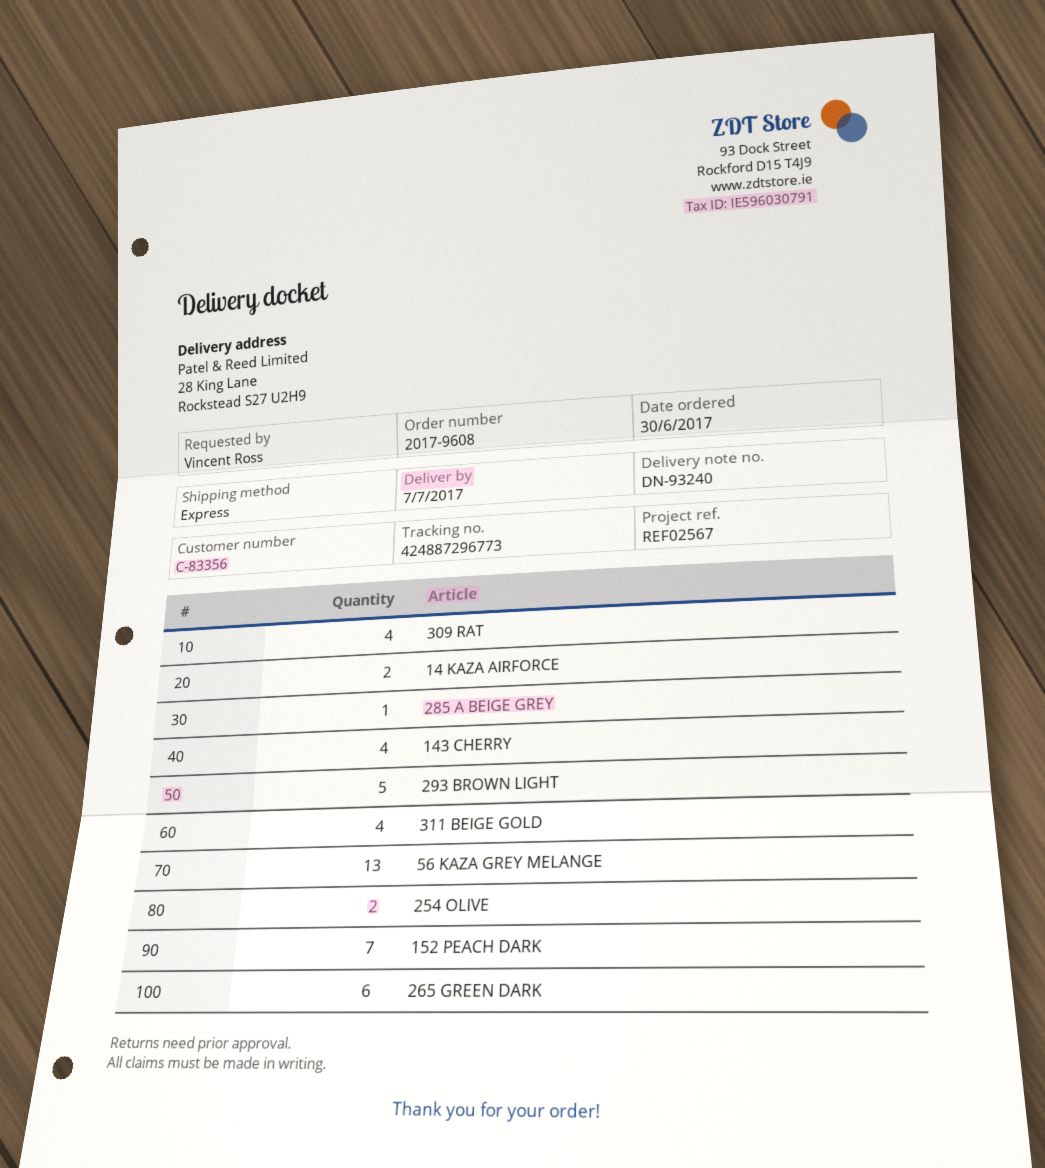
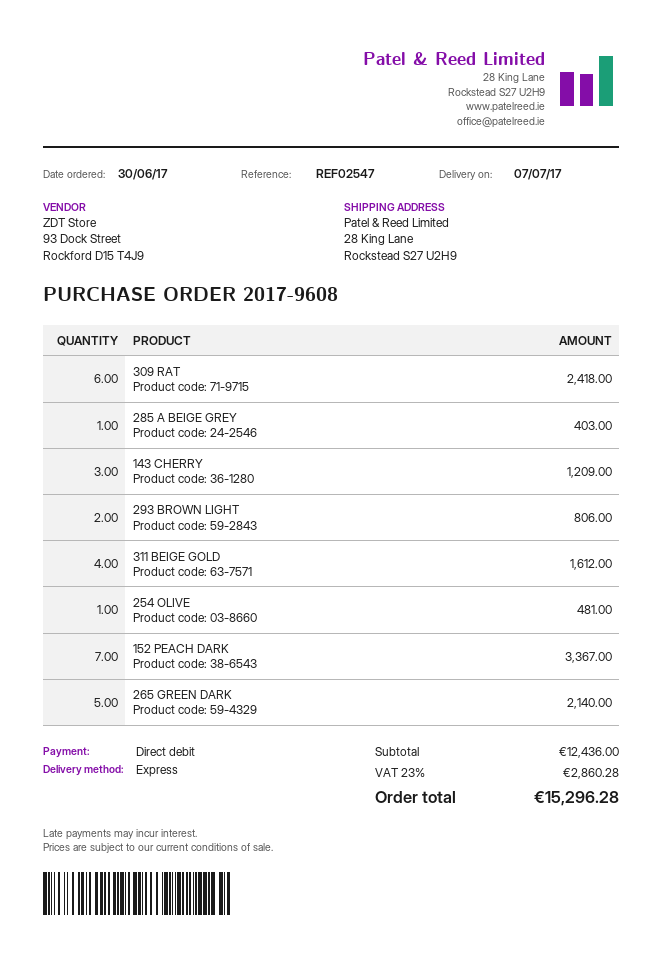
reference: REF02567 -> REF02547
309 RAT: 4 -> 6
14 KAZA AIRFORCE: 2 -> none
143 CHERRY: 4 -> 3
293 BROWN LIGHT: 5 -> 2
56 KAZA GREY MELANGE: 13 -> none
254 OLIVE: 2 -> 1
265 GREEN DARK: 6 -> 5

